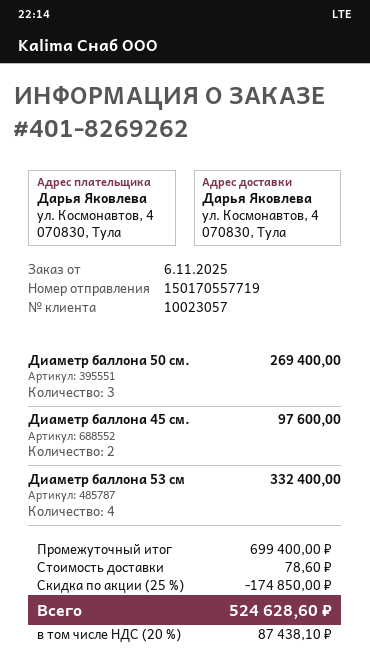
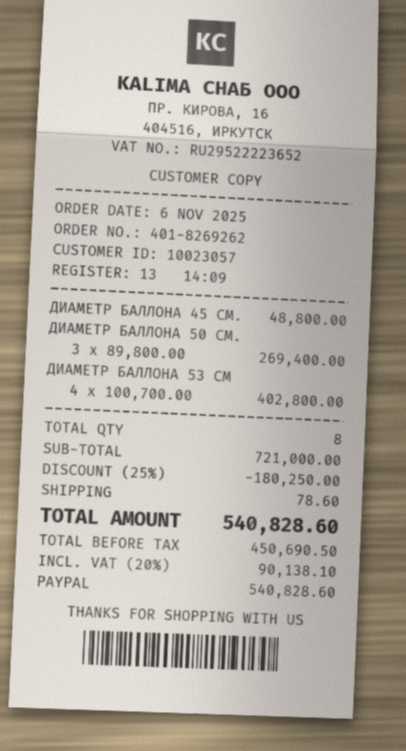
Диаметр баллона 45 см.: 2 for 97600.00 -> 1 for 48800.00
Диаметр баллона 53 см: 4 for 332400.00 -> 4 for 402800.00
subtotal: 699400.00 -> 721000.00
discount: 25% = 174850.00 -> 25% = 180250.00
tax: 20% = 87438.10 -> 20% = 90138.10
total: 524628.60 -> 540828.60

